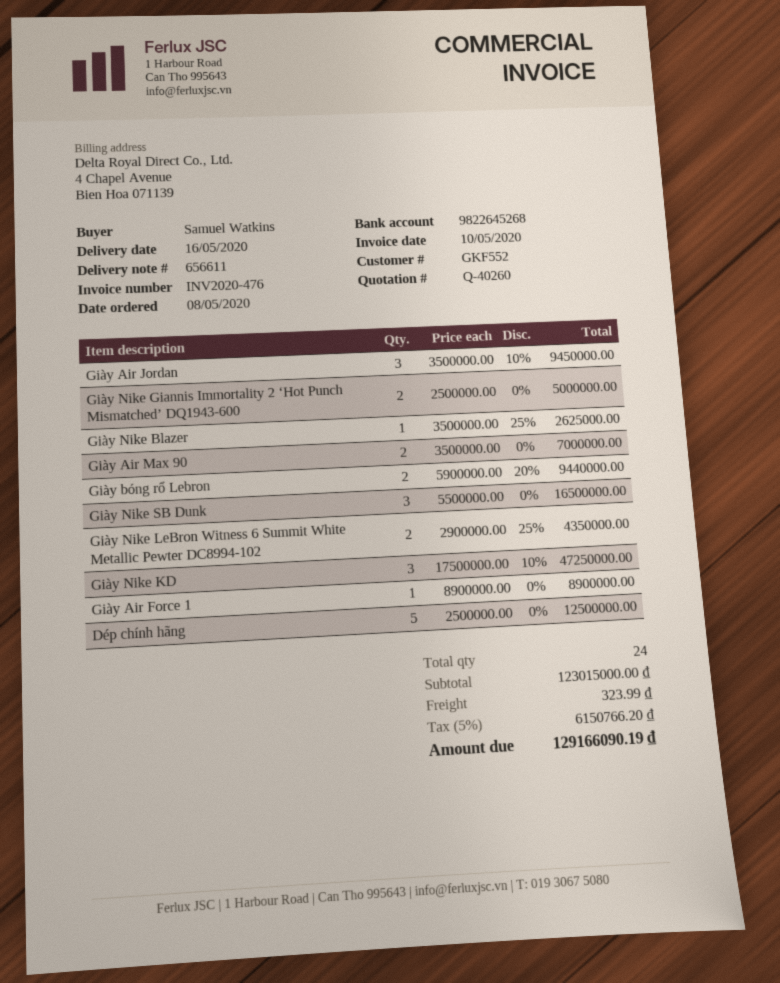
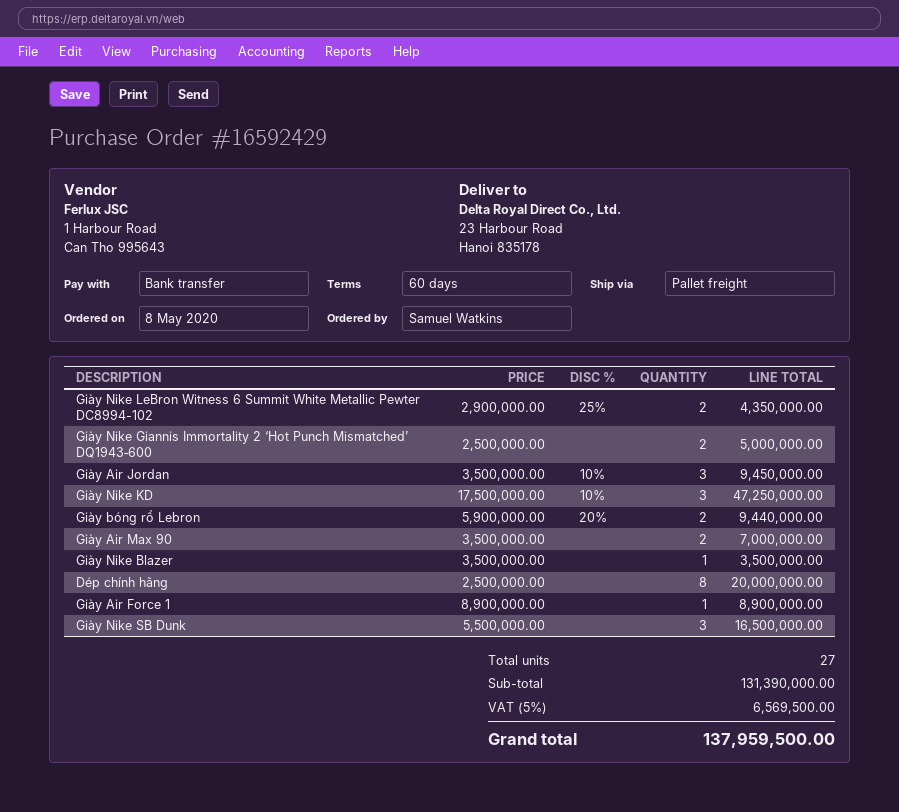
Giày Nike Blazer: 1 x 3500000.00 - 25% = 2625000.00 -> 1 x 3500000.00 = 3500000.00
Dép chính hãng: 5 x 2500000.00 = 12500000.00 -> 8 x 2500000.00 = 20000000.00
total quantity: 24 -> 27
subtotal: 123015000.00 -> 131390000.00
shipping: 323.99 -> none
tax: 5% = 6150766.20 -> 5% = 6569500.00
total: 129166090.19 -> 137959500.00

